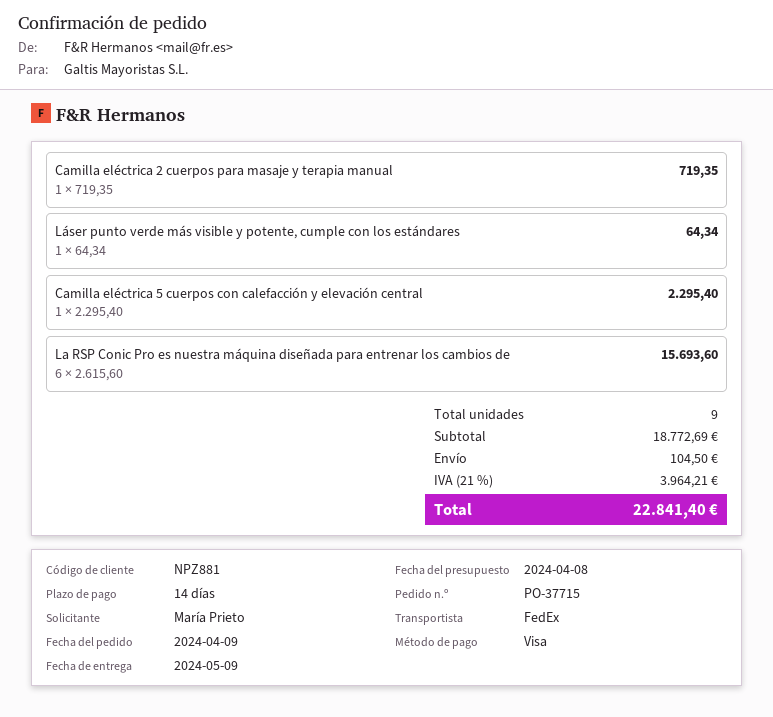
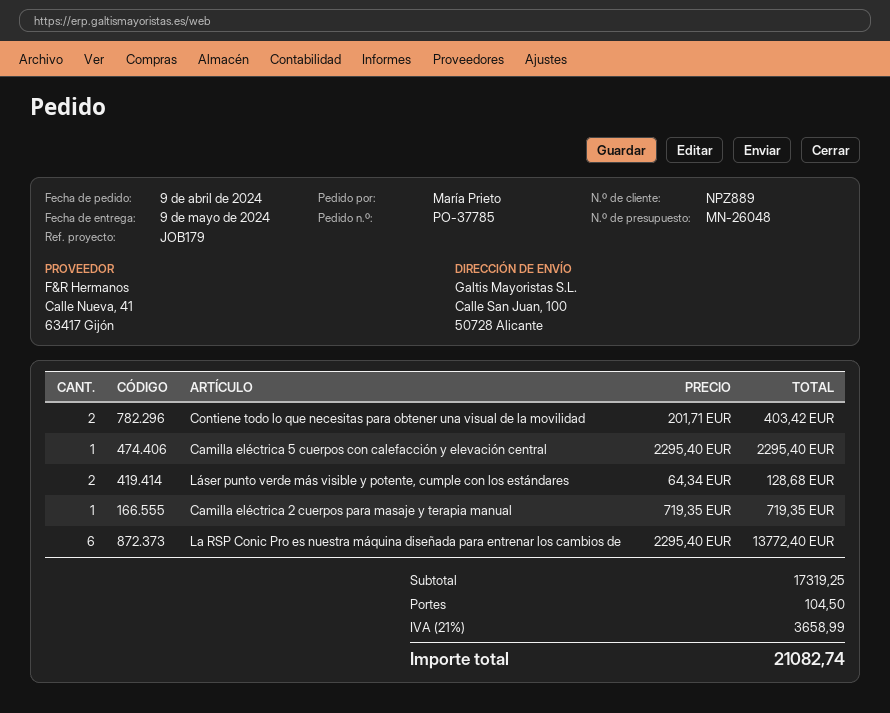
order number: PO-37715 -> PO-37785
customer number: NPZ881 -> NPZ889
Láser punto verde más visible y potente, cumple con los estándares: 1 x 64.34 = 64.34 -> 2 x 64.34 = 128.68
La RSP Conic Pro es nuestra máquina diseñada para entrenar los cambios de: 6 x 2615.60 = 15693.60 -> 6 x 2295.40 = 13772.40
Contiene todo lo que necesitas para obtener una visual de la movilidad: none -> 2 x 201.71 = 403.42
subtotal: 18772.69 -> 17319.25
tax: 21% = 3964.21 -> 21% = 3658.99
total: 22841.40 -> 21082.74

